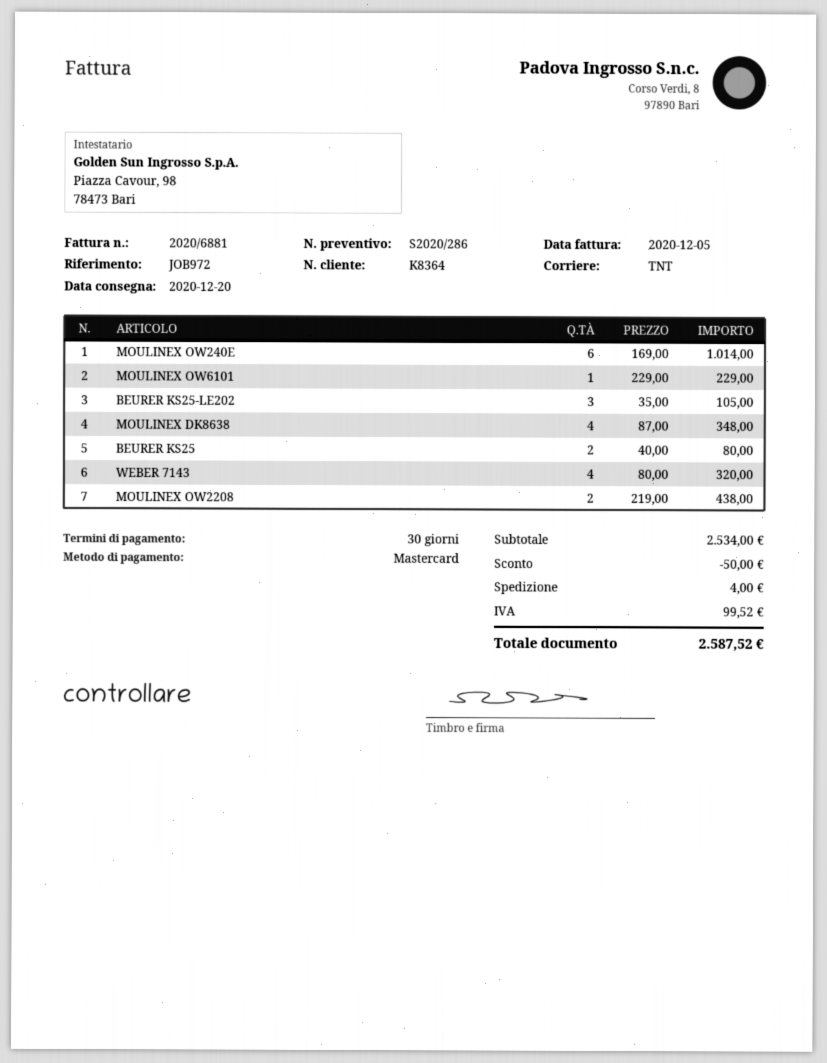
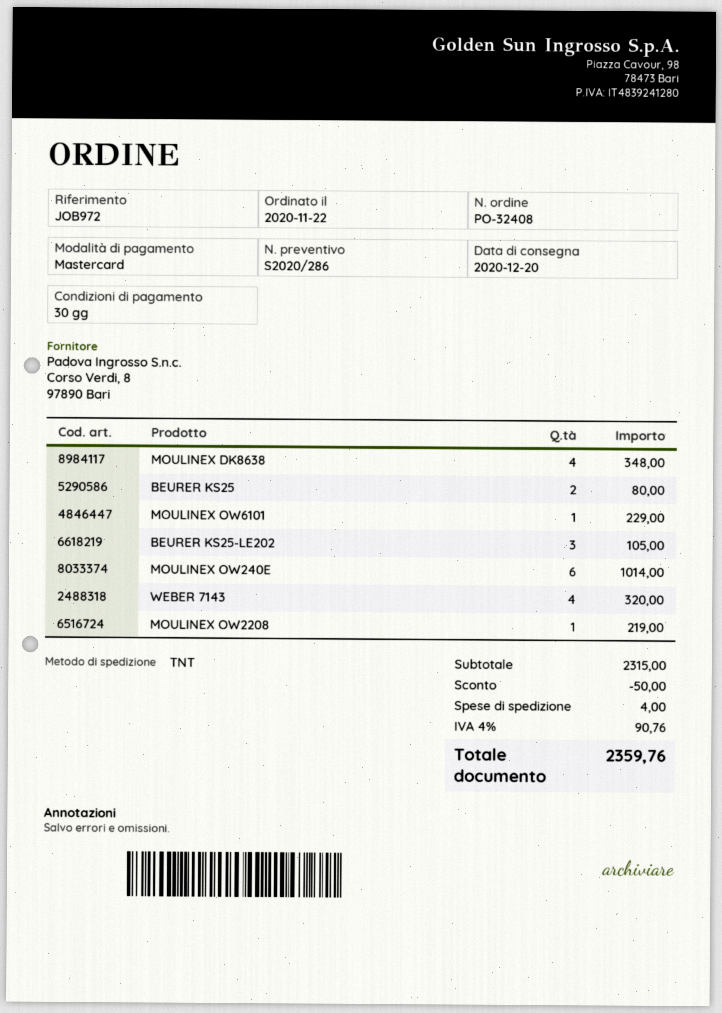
MOULINEX OW2208: 2 for 438.00 -> 1 for 219.00
subtotal: 2534.00 -> 2315.00
tax: 99.52 -> 90.76
total: 2587.52 -> 2359.76

